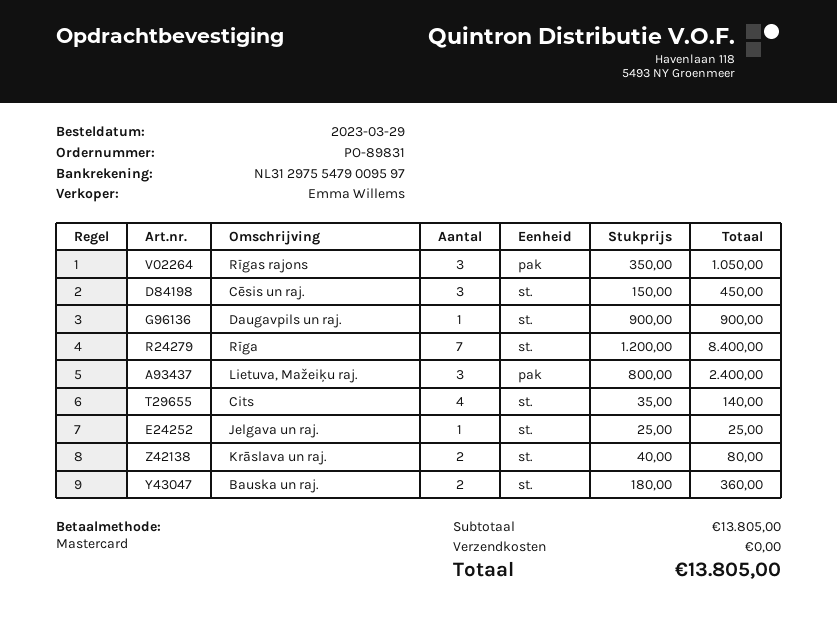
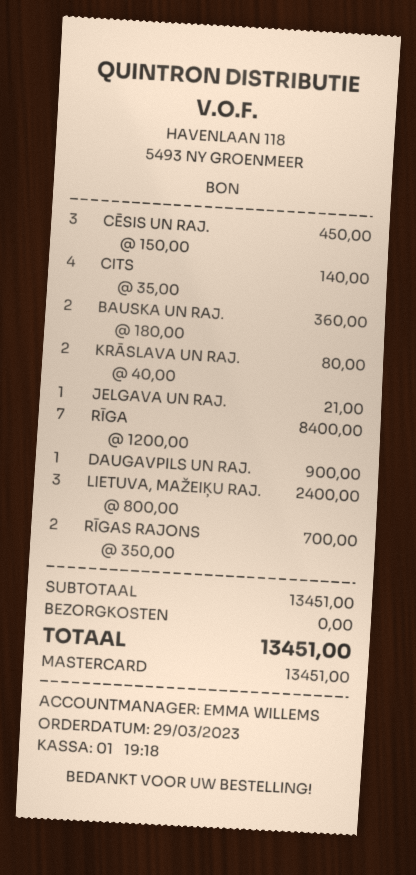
Rīgas rajons: 3 x 350.00 = 1050.00 -> 2 x 350.00 = 700.00
Jelgava un raj.: 1 x 25.00 = 25.00 -> 1 x 21.00 = 21.00
subtotal: 13805.00 -> 13451.00
total: 13805.00 -> 13451.00

